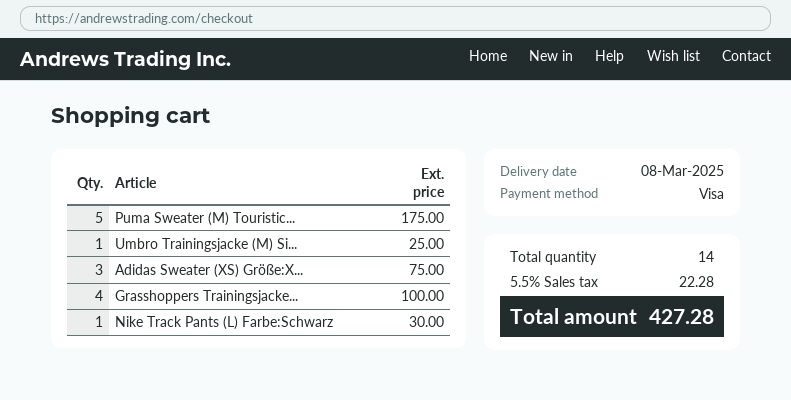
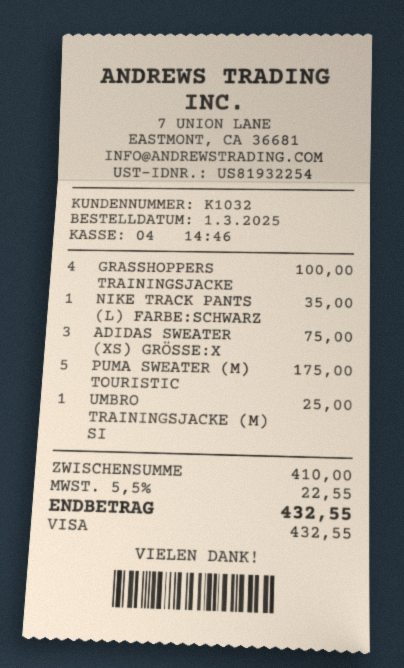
Nike Track Pants (L) Farbe:Schwarz: 1 for 30.00 -> 1 for 35.00
tax: 5.5% = 22.28 -> 5.5% = 22.55
total: 427.28 -> 432.55

